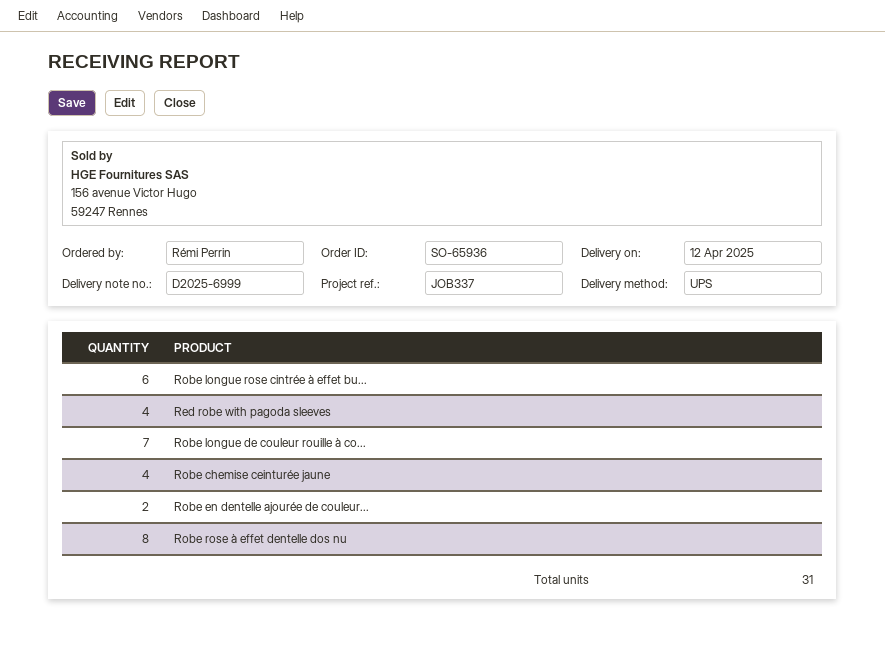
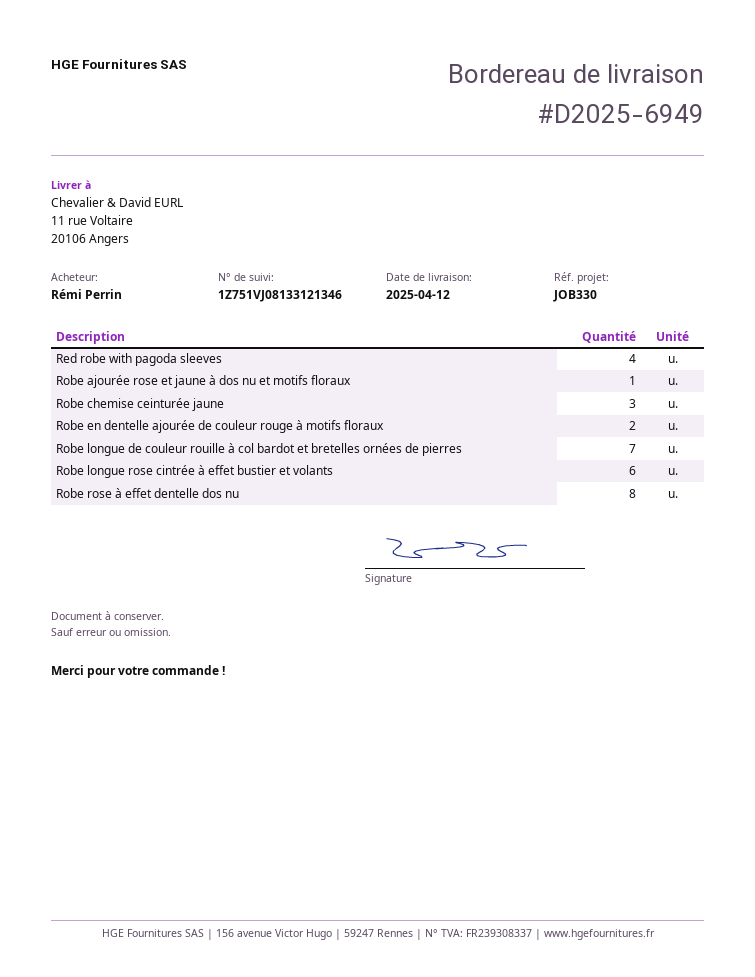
delivery note number: D2025-6999 -> D2025-6949
reference: JOB337 -> JOB330
Robe chemise ceinturée jaune: 4 -> 3
Robe ajourée rose et jaune à dos nu et motifs floraux: none -> 1

